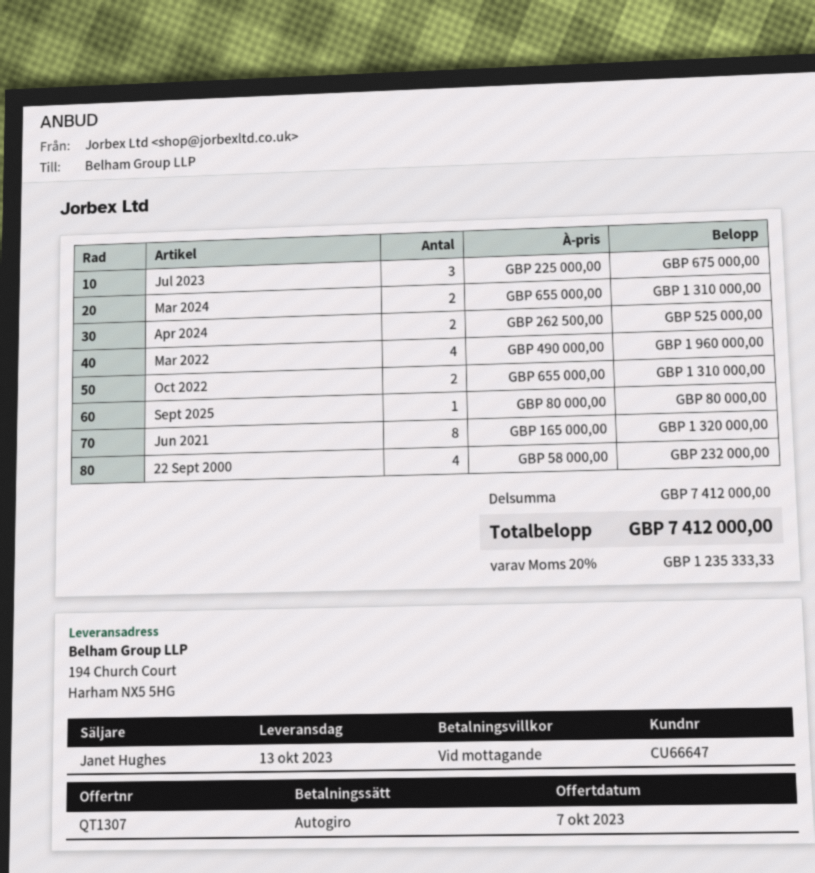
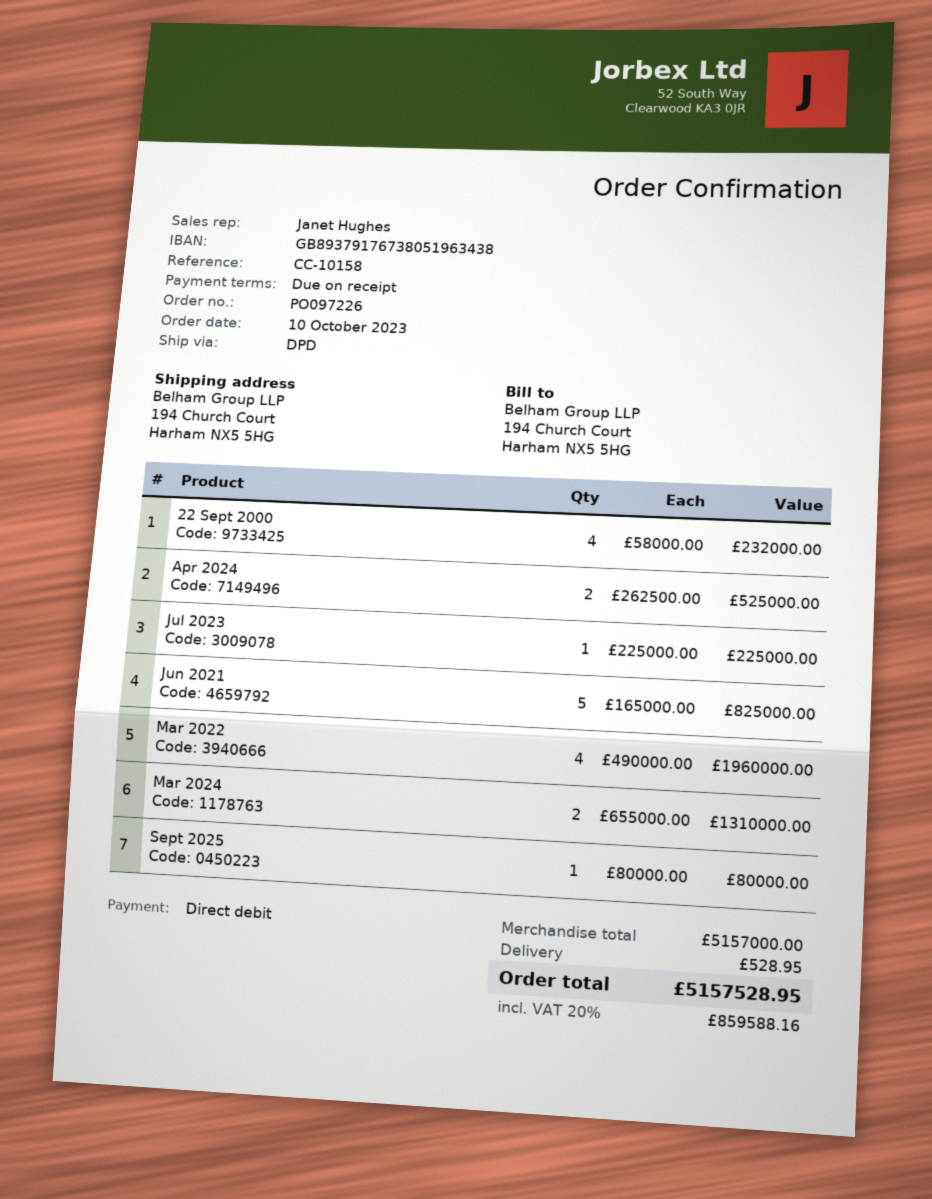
Jul 2023: 3 x 225000.00 = 675000.00 -> 1 x 225000.00 = 225000.00
Oct 2022: 2 x 655000.00 = 1310000.00 -> none
Jun 2021: 8 x 165000.00 = 1320000.00 -> 5 x 165000.00 = 825000.00
subtotal: 7412000.00 -> 5157000.00
shipping: none -> 528.95
tax: 20% = 1235333.33 -> 20% = 859588.16
total: 7412000.00 -> 5157528.95

